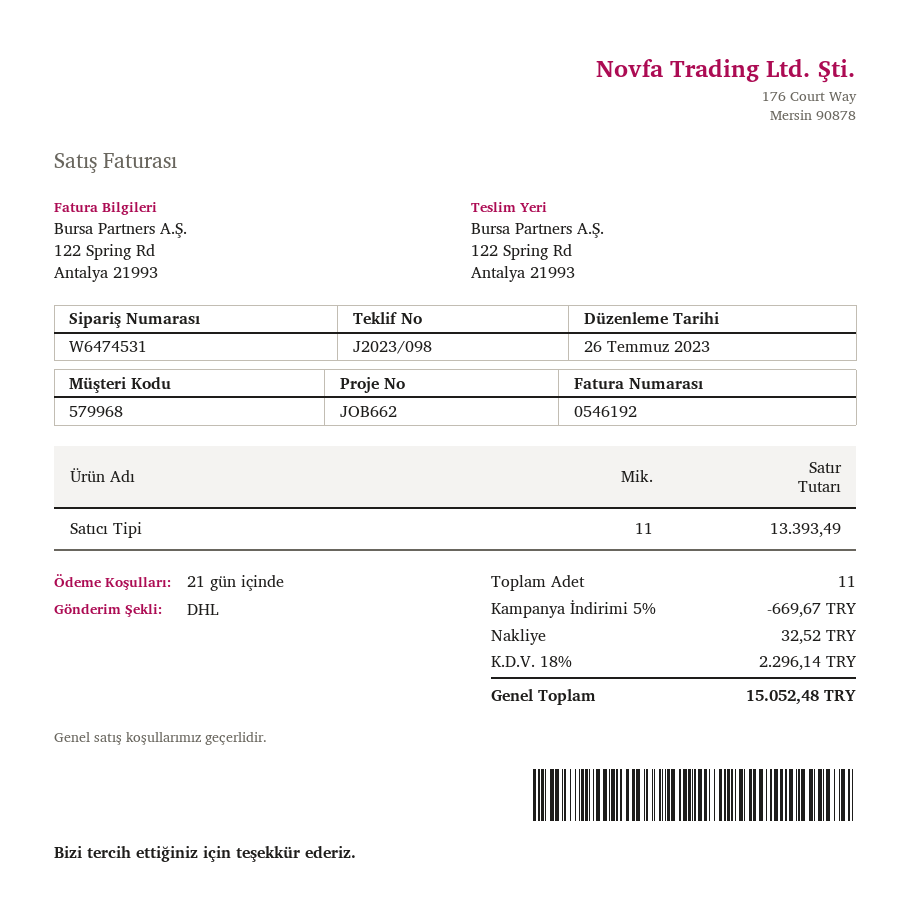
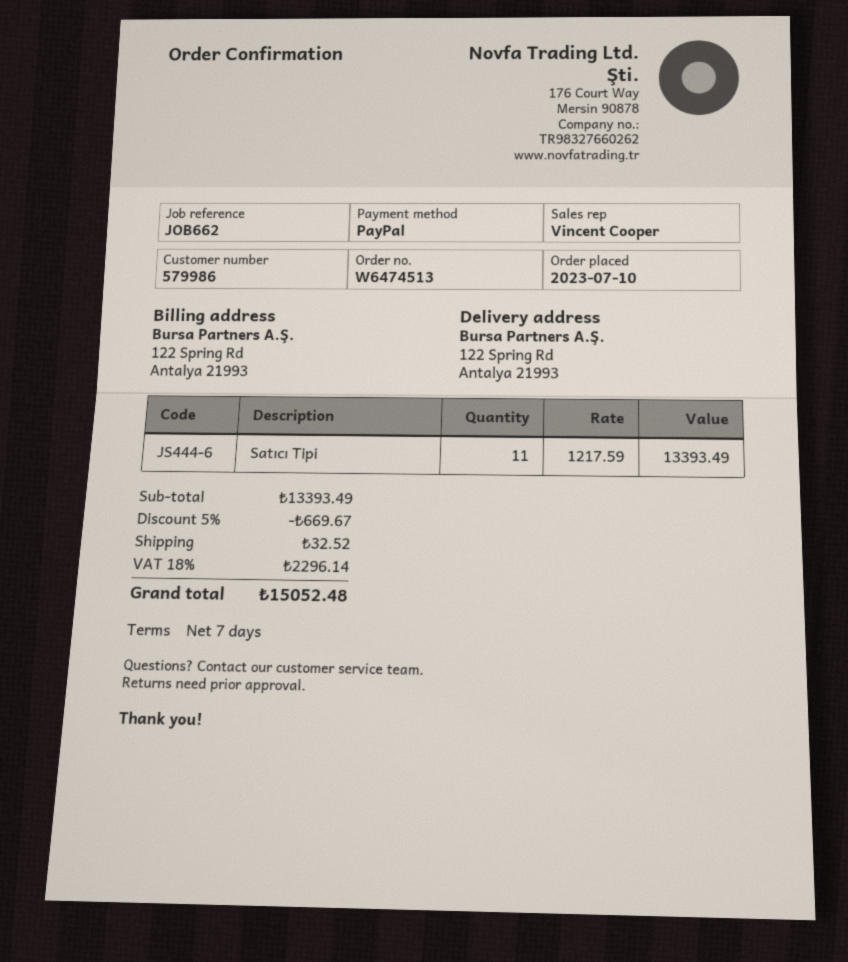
order number: W6474531 -> W6474513
payment terms: 21 days -> 7 days
customer number: 579968 -> 579986

